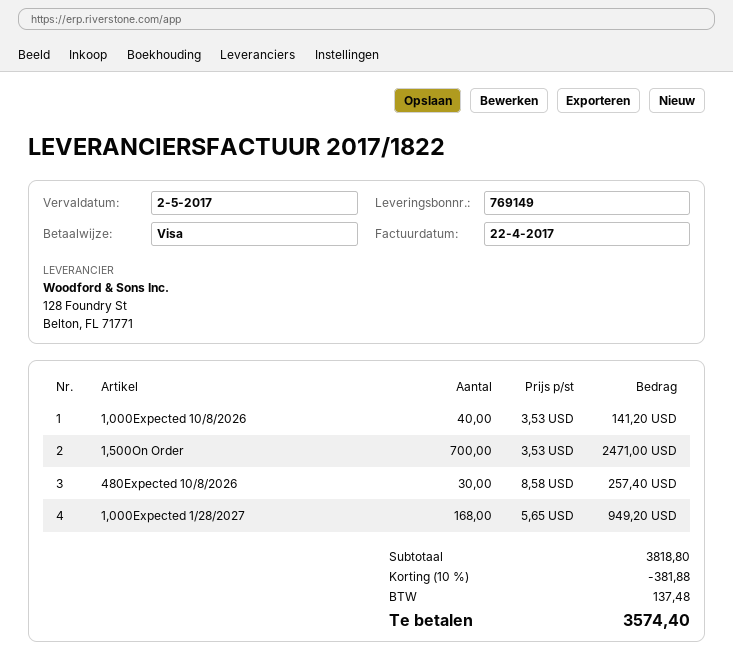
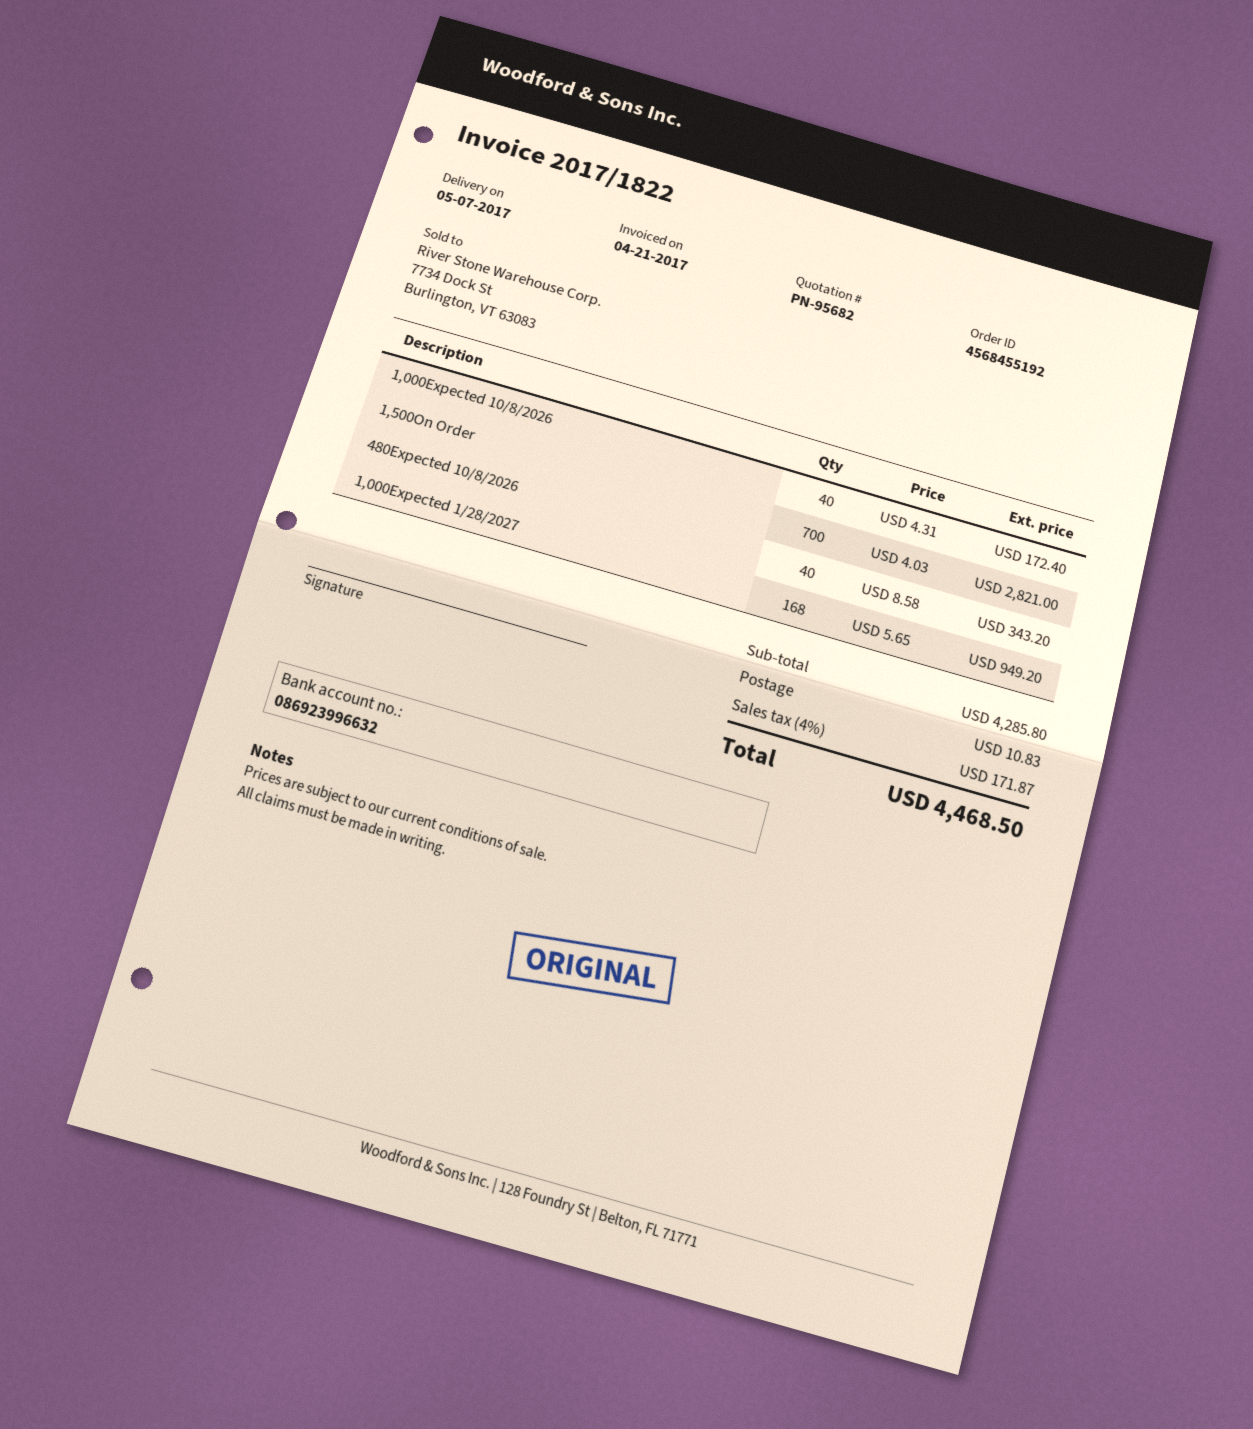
invoice date: 2017-04-22 -> 2017-04-21
1,000Expected 10/8/2026: 40 x 3.53 = 141.20 -> 40 x 4.31 = 172.40
1,500On Order: 700 x 3.53 = 2471.00 -> 700 x 4.03 = 2821.00
480Expected 10/8/2026: 30 x 8.58 = 257.40 -> 40 x 8.58 = 343.20
subtotal: 3818.80 -> 4285.80
discount: 10% = 381.88 -> none
shipping: none -> 10.83
tax: 137.48 -> 171.87
total: 3574.40 -> 4468.50

